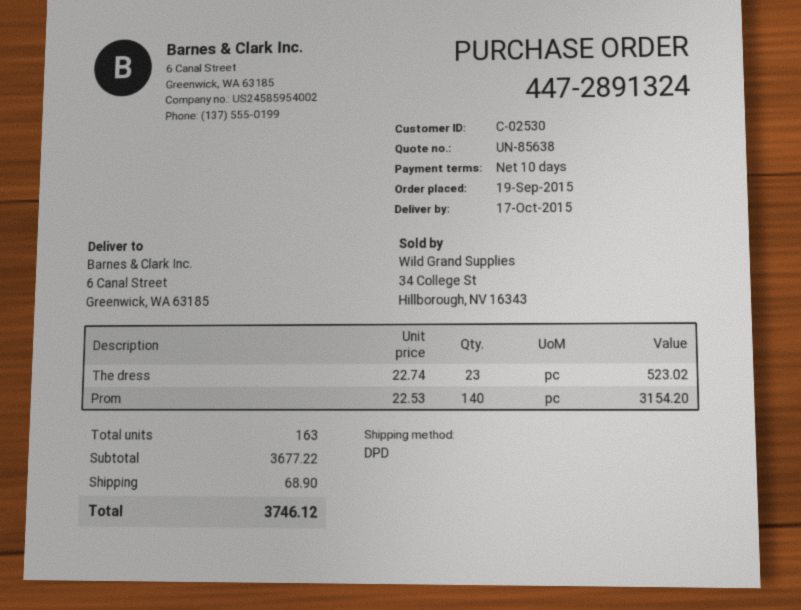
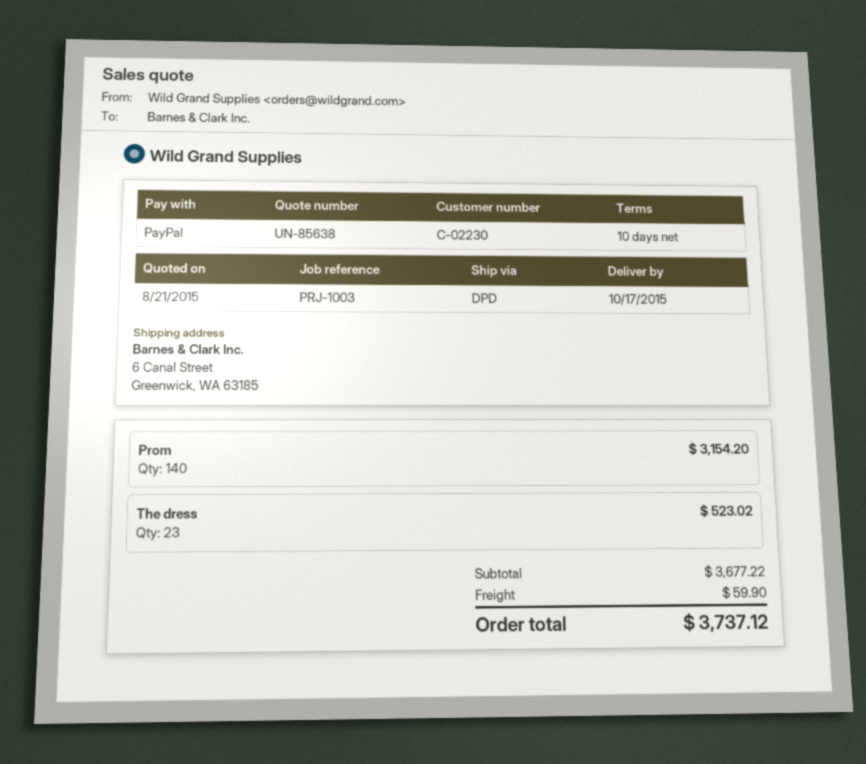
customer number: C-02530 -> C-02230
shipping: 68.90 -> 59.90
total: 3746.12 -> 3737.12

